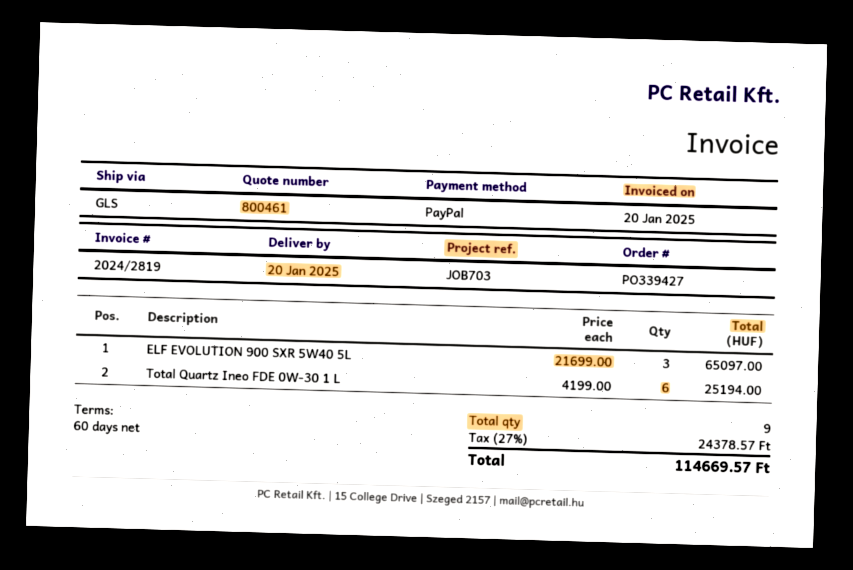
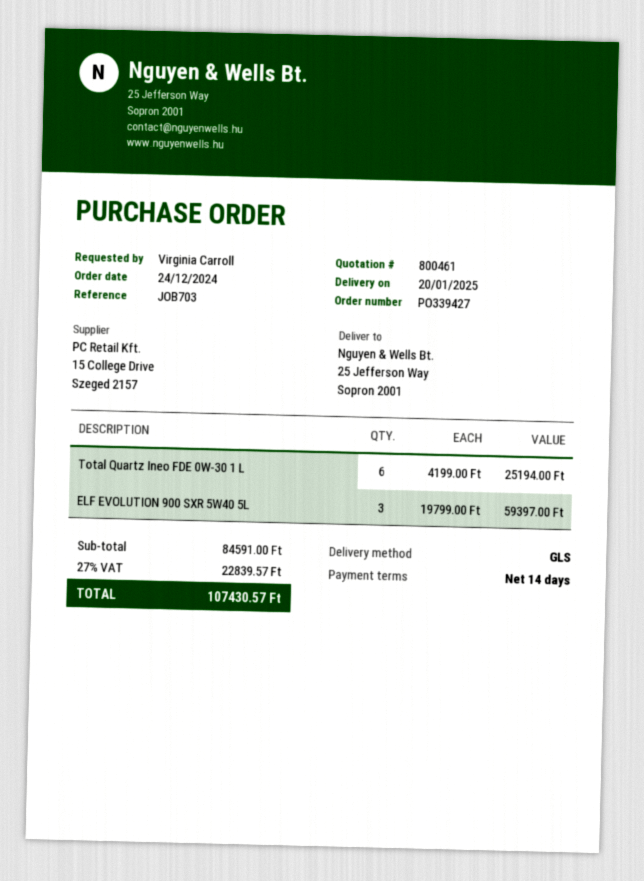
payment terms: 60 days -> 14 days
ELF EVOLUTION 900 SXR 5W40 5L: 3 x 21699.00 = 65097.00 -> 3 x 19799.00 = 59397.00
tax: 27% = 24378.57 -> 27% = 22839.57
total: 114669.57 -> 107430.57

